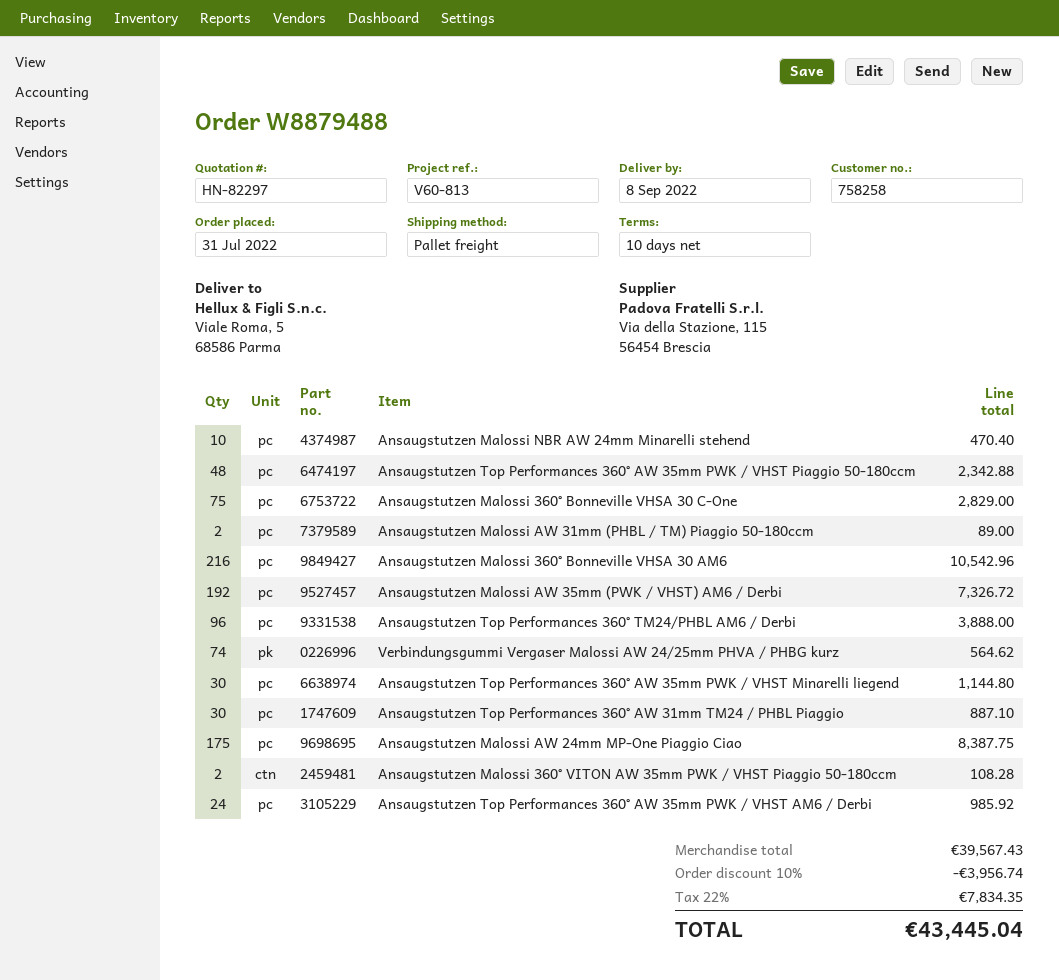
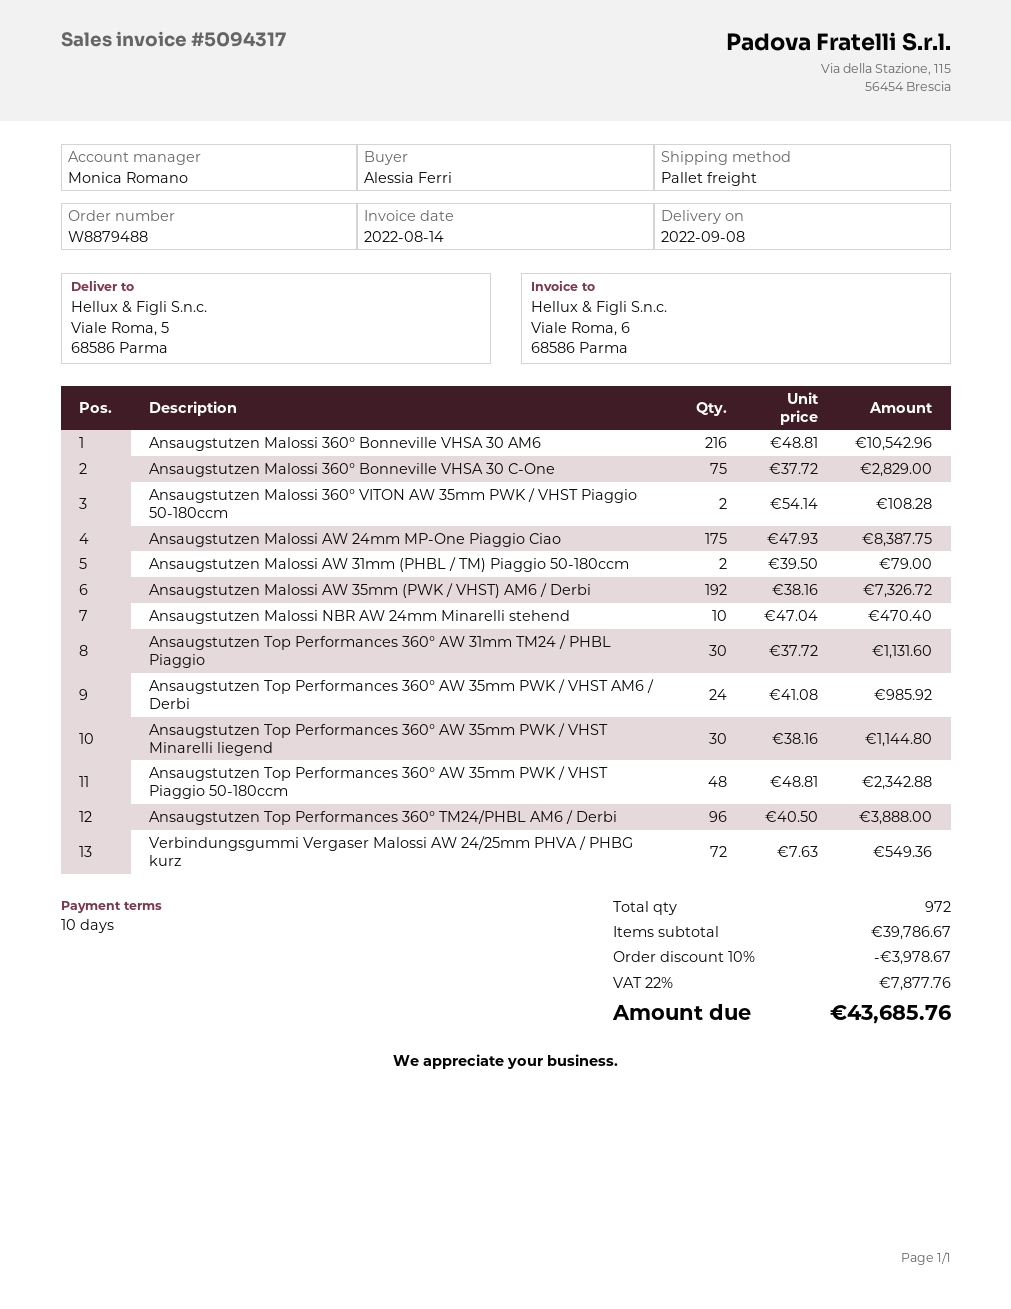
Ansaugstutzen Malossi AW 31mm (PHBL / TM) Piaggio 50-180ccm: 2 for 89.00 -> 2 for 79.00
Verbindungsgummi Vergaser Malossi AW 24/25mm PHVA / PHBG kurz: 74 for 564.62 -> 72 for 549.36
Ansaugstutzen Top Performances 360° AW 31mm TM24 / PHBL Piaggio: 30 for 887.10 -> 30 for 1131.60
subtotal: 39567.43 -> 39786.67
discount: 10% = 3956.74 -> 10% = 3978.67
tax: 22% = 7834.35 -> 22% = 7877.76
total: 43445.04 -> 43685.76

